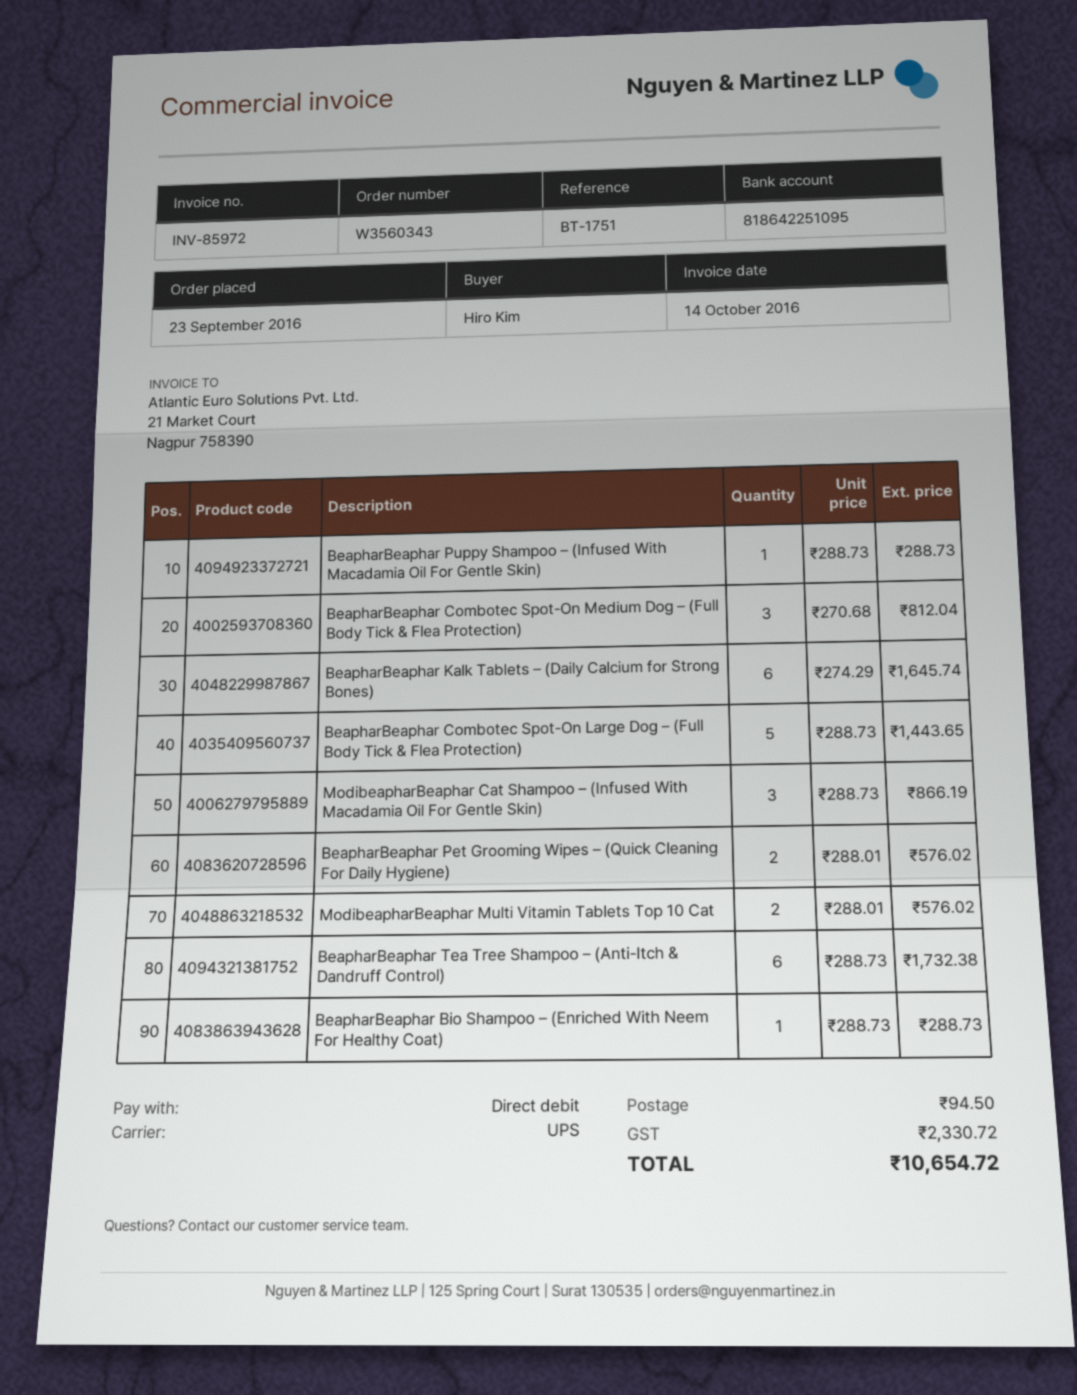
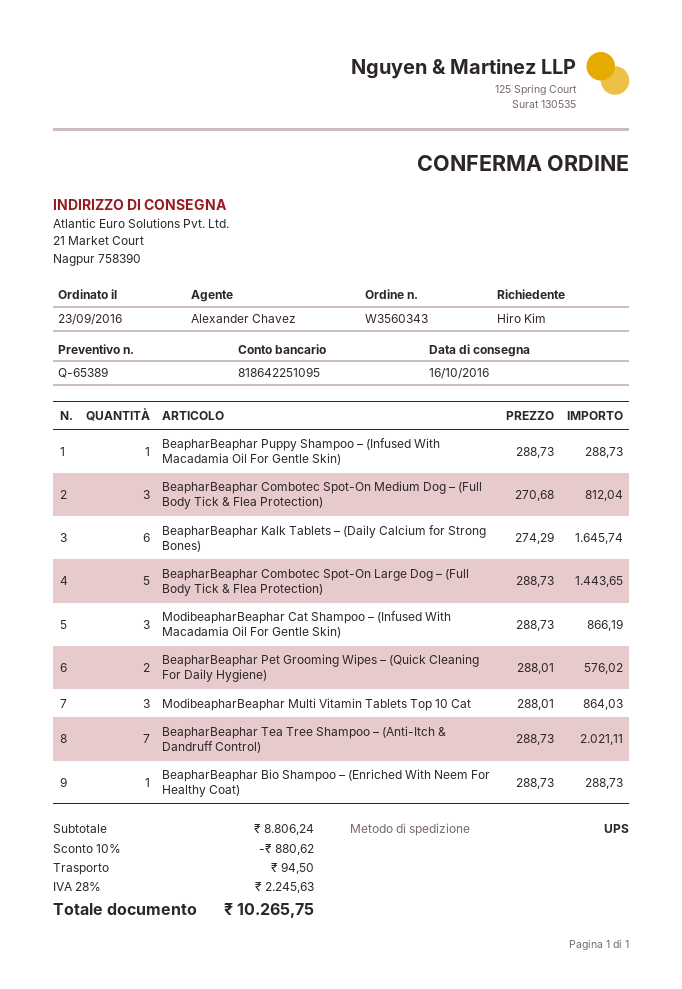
ModibeapharBeaphar Multi Vitamin Tablets Top 10 Cat: 2 x 288.01 = 576.02 -> 3 x 288.01 = 864.03
BeapharBeaphar Tea Tree Shampoo – (Anti-Itch & Dandruff Control): 6 x 288.73 = 1732.38 -> 7 x 288.73 = 2021.11
discount: none -> 10% = 880.62
tax: 2330.72 -> 2245.63
total: 10654.72 -> 10265.75

